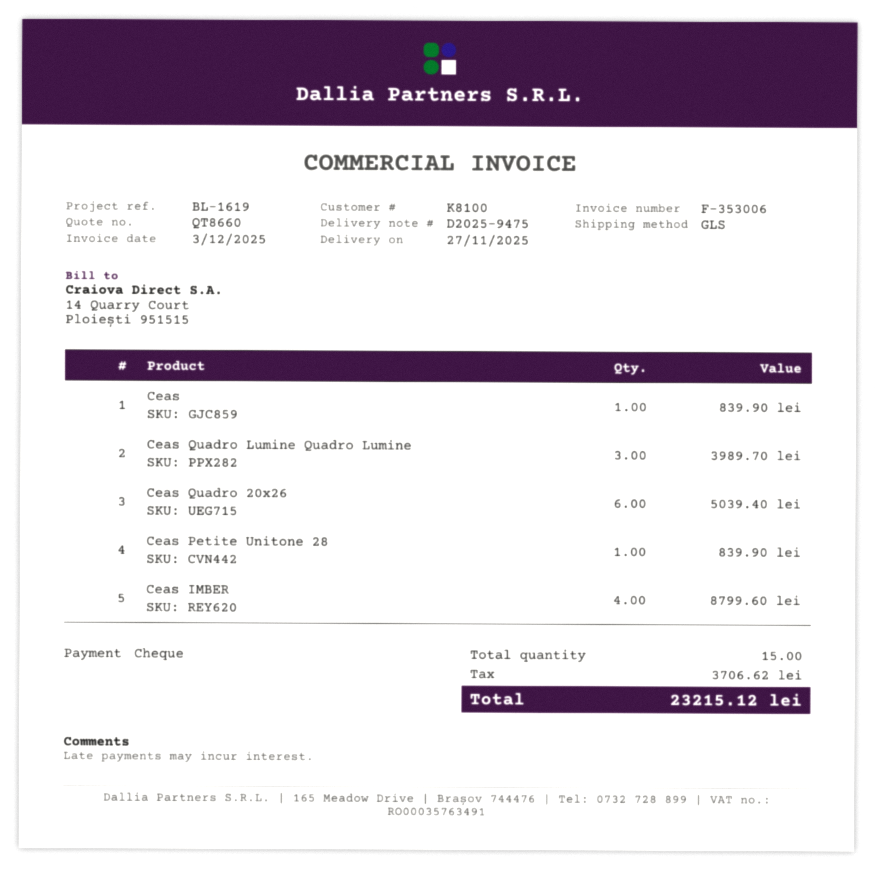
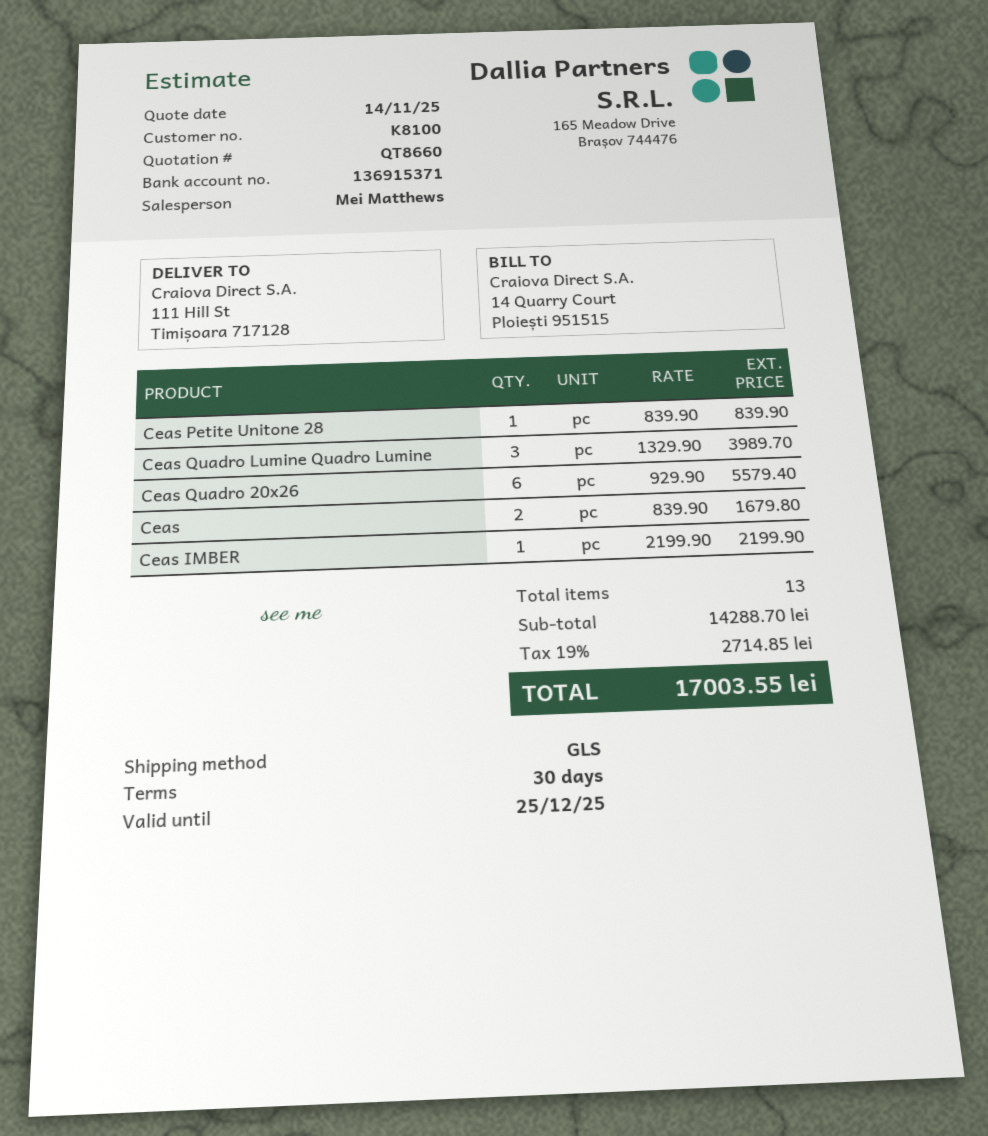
Ceas: 1 for 839.90 -> 2 for 1679.80
Ceas Quadro 20x26: 6 for 5039.40 -> 6 for 5579.40
Ceas IMBER: 4 for 8799.60 -> 1 for 2199.90
total quantity: 15 -> 13
tax: 3706.62 -> 2714.85
total: 23215.12 -> 17003.55

